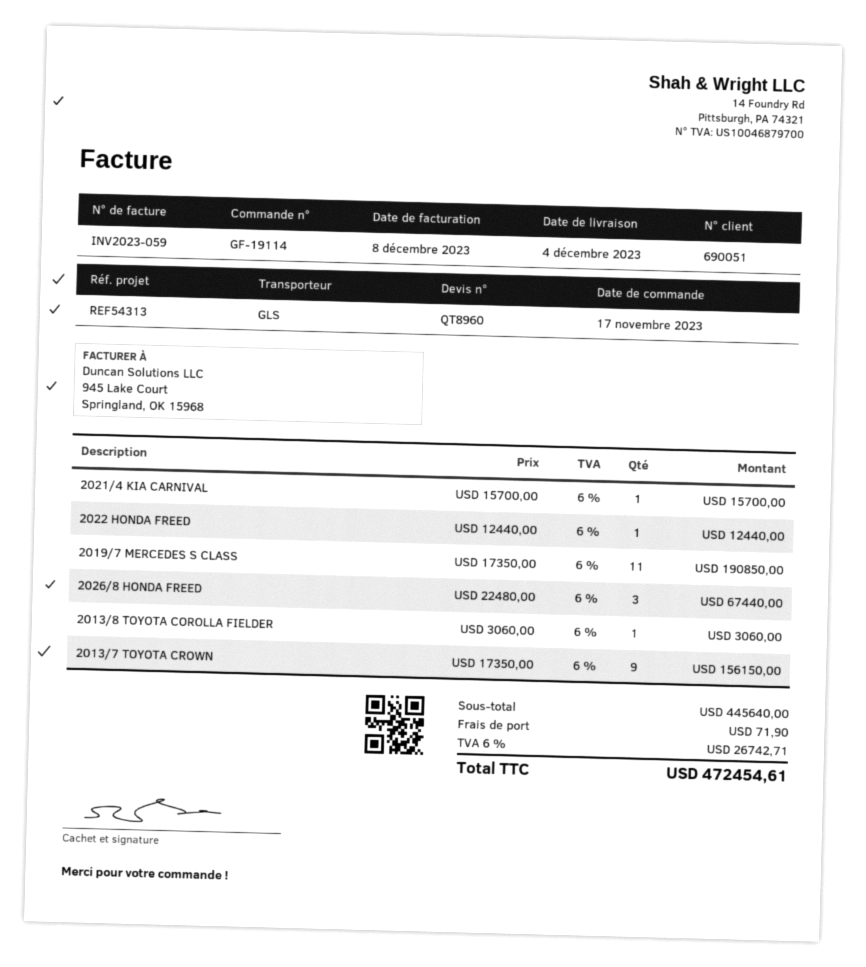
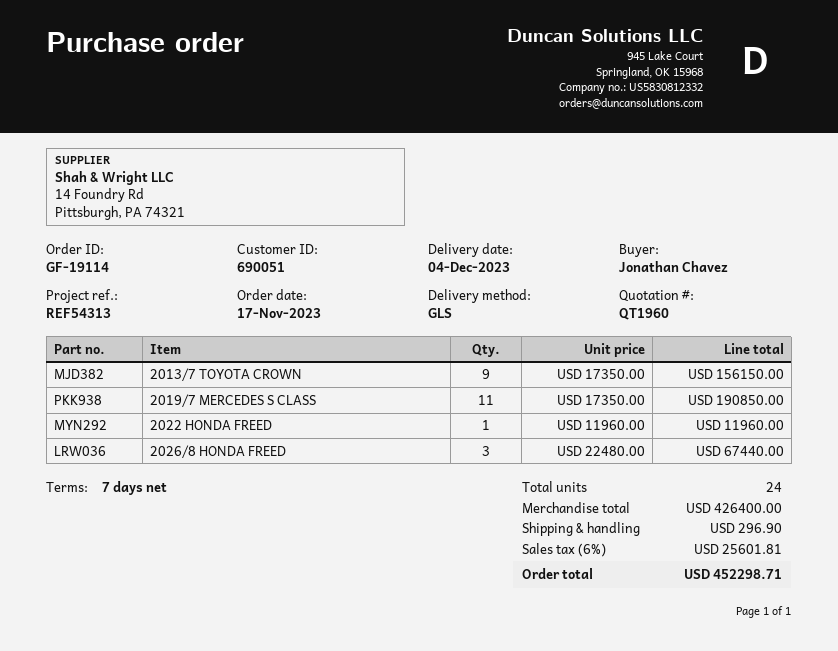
quote number: QT8960 -> QT1960
2021/4 KIA CARNIVAL: 1 x 15700.00 = 15700.00 -> none
2022 HONDA FREED: 1 x 12440.00 = 12440.00 -> 1 x 11960.00 = 11960.00
2013/8 TOYOTA COROLLA FIELDER: 1 x 3060.00 = 3060.00 -> none
subtotal: 445640.00 -> 426400.00
shipping: 71.90 -> 296.90
tax: 6% = 26742.71 -> 6% = 25601.81
total: 472454.61 -> 452298.71

